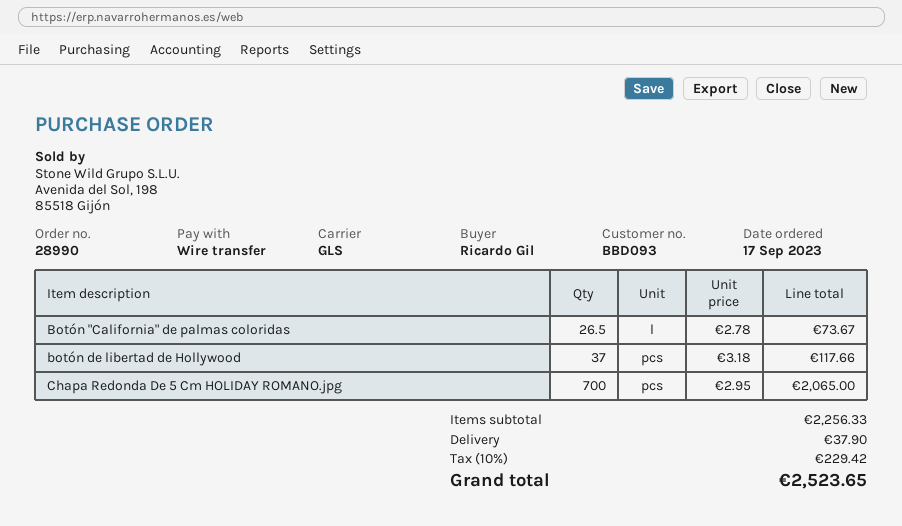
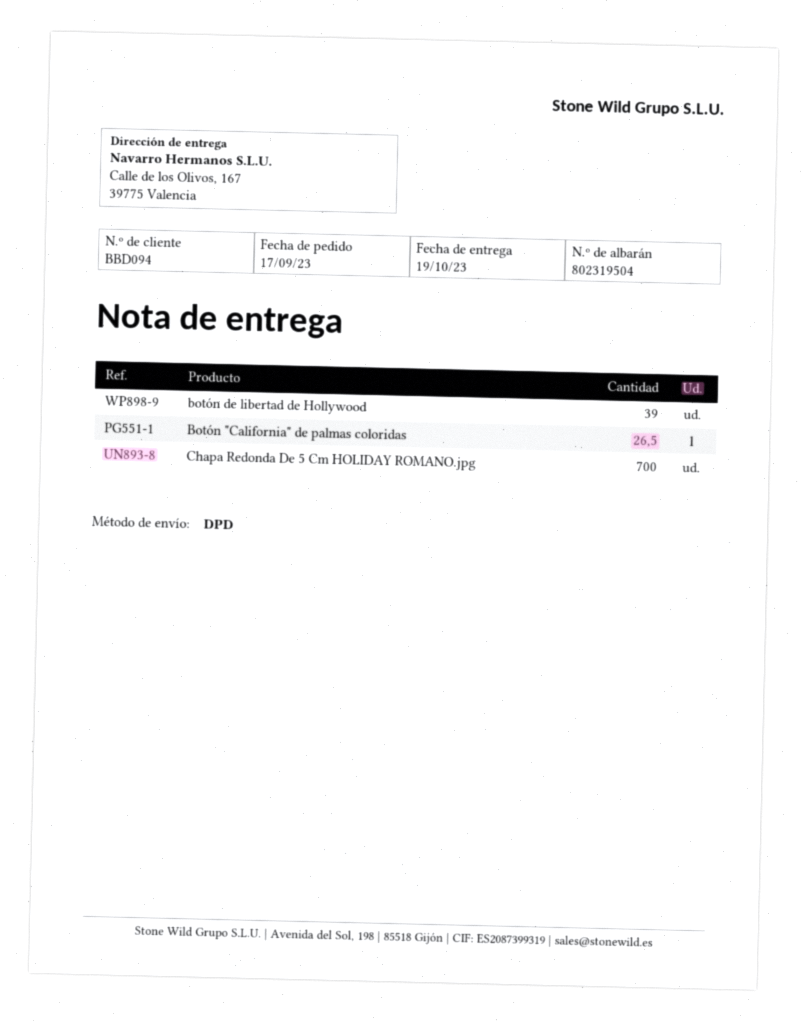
customer number: BBD093 -> BBD094
shipping method: GLS -> DPD
botón de libertad de Hollywood: 37 -> 39

